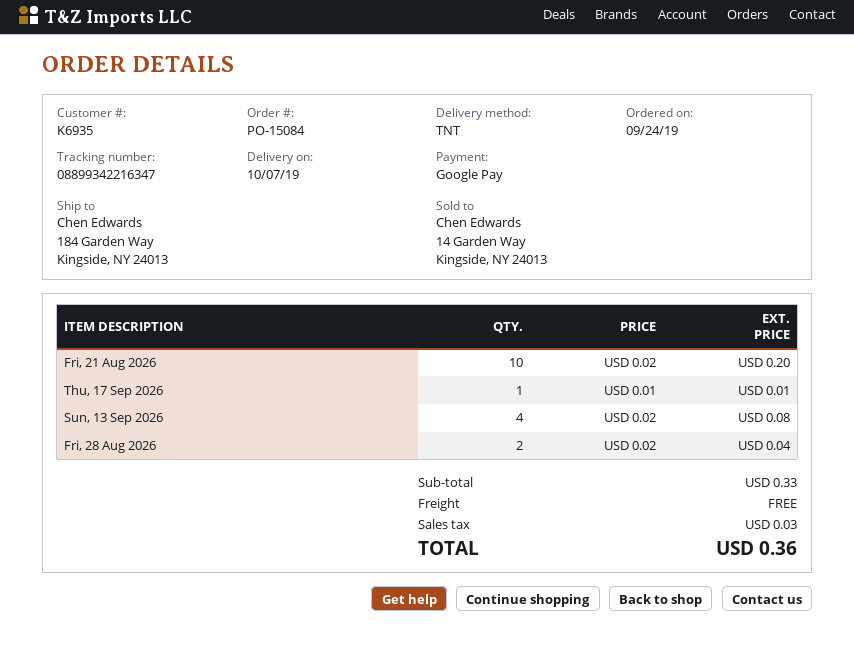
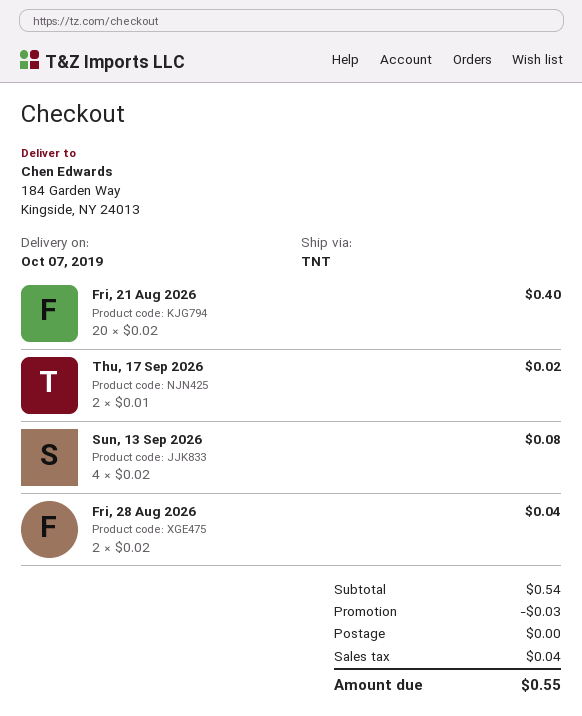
Fri, 21 Aug 2026: 10 x 0.02 = 0.20 -> 20 x 0.02 = 0.40
Thu, 17 Sep 2026: 1 x 0.01 = 0.01 -> 2 x 0.01 = 0.02
subtotal: 0.33 -> 0.54
discount: none -> 0.03
tax: 0.03 -> 0.04
total: 0.36 -> 0.55

